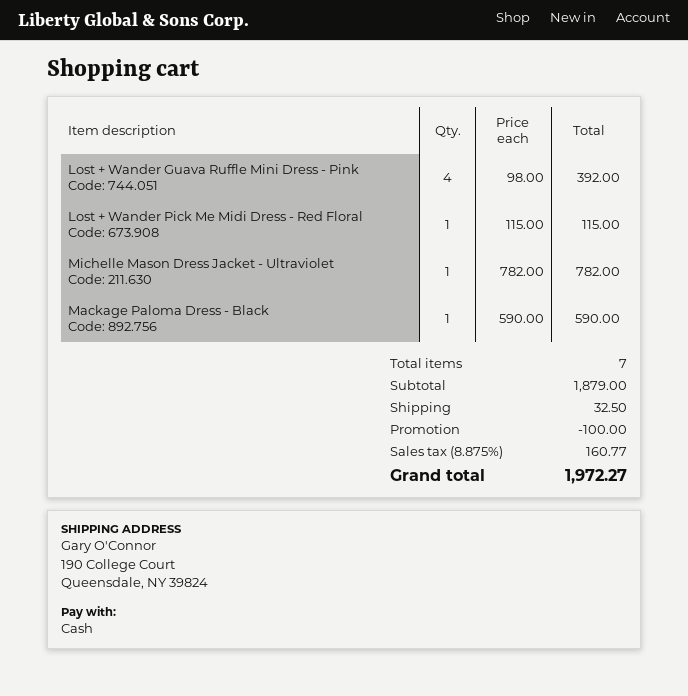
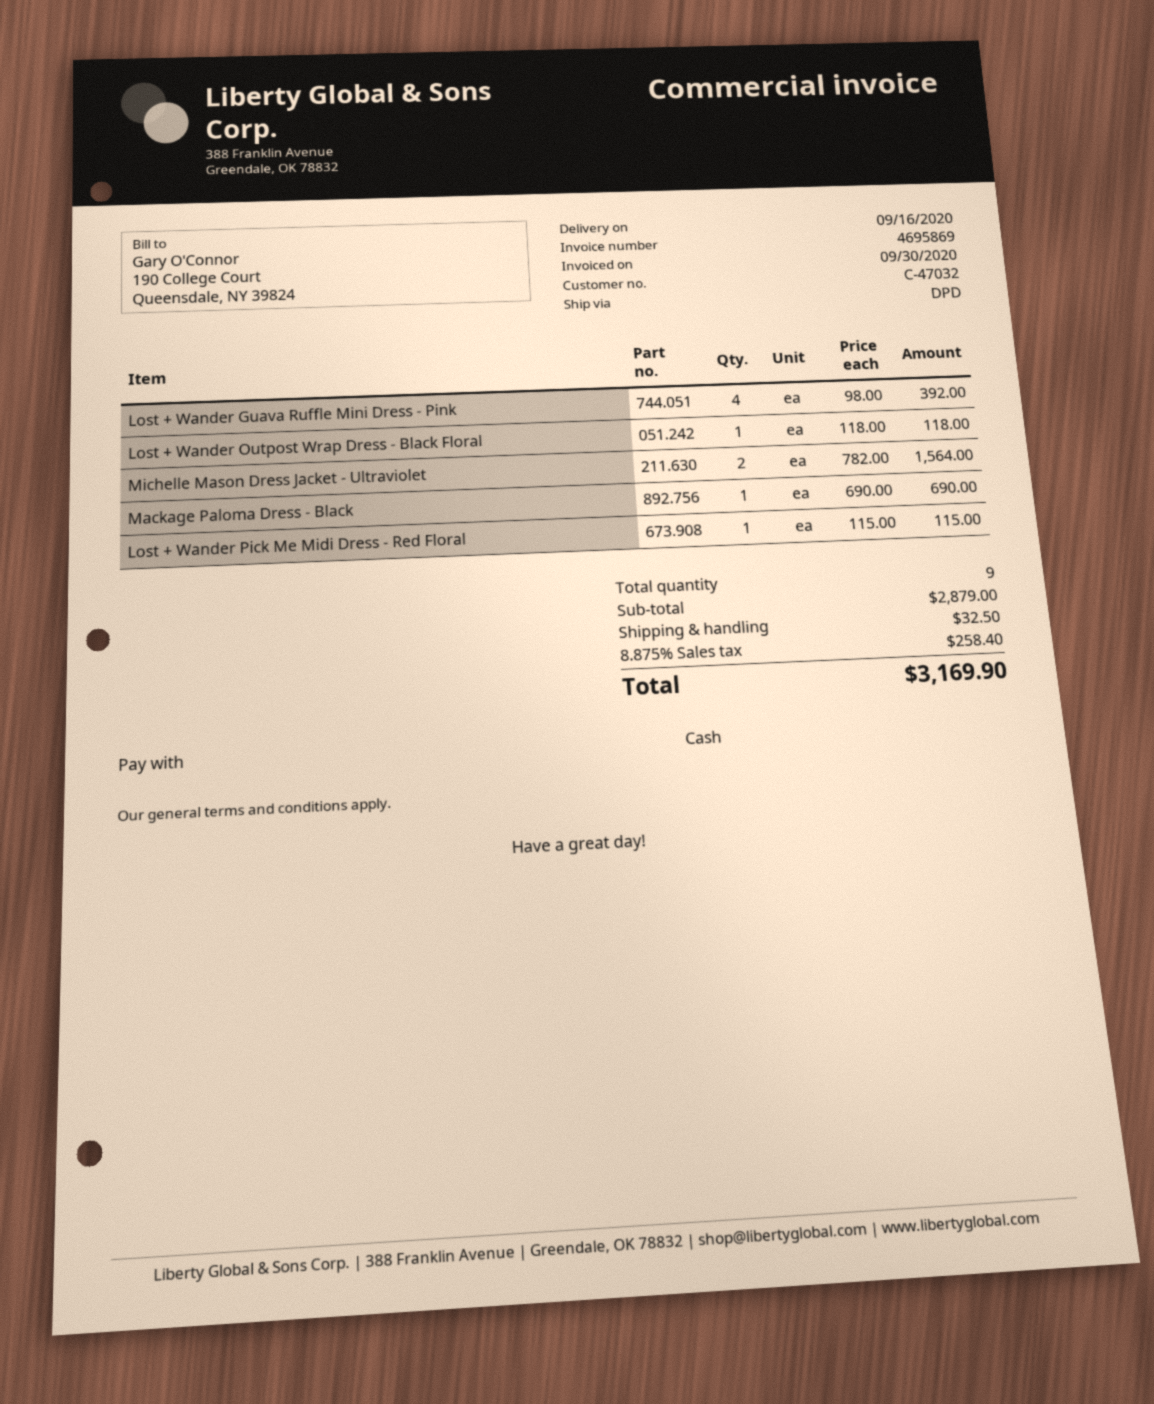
Michelle Mason Dress Jacket - Ultraviolet: 1 x 782.00 = 782.00 -> 2 x 782.00 = 1564.00
Mackage Paloma Dress - Black: 1 x 590.00 = 590.00 -> 1 x 690.00 = 690.00
Lost + Wander Outpost Wrap Dress - Black Floral: none -> 1 x 118.00 = 118.00
total quantity: 7 -> 9
subtotal: 1879.00 -> 2879.00
discount: 100.00 -> none
tax: 8.875% = 160.77 -> 8.875% = 258.40
total: 1972.27 -> 3169.90

